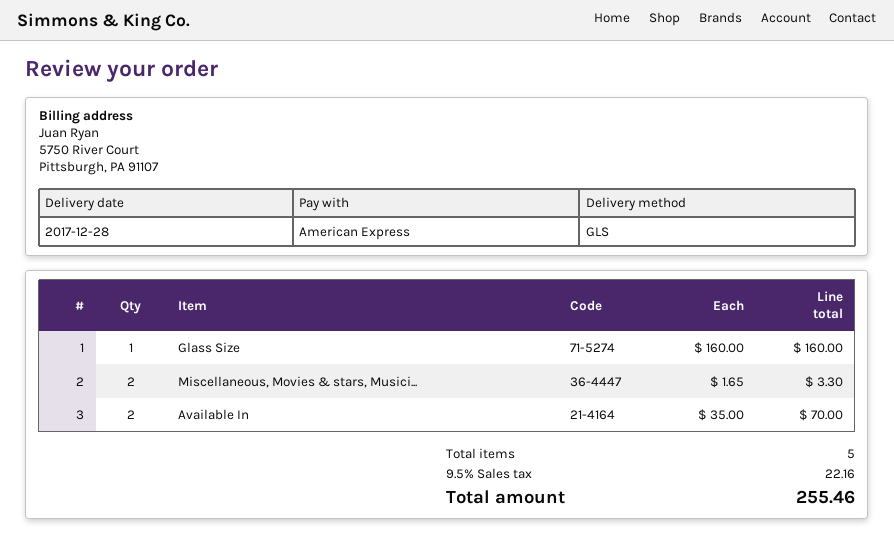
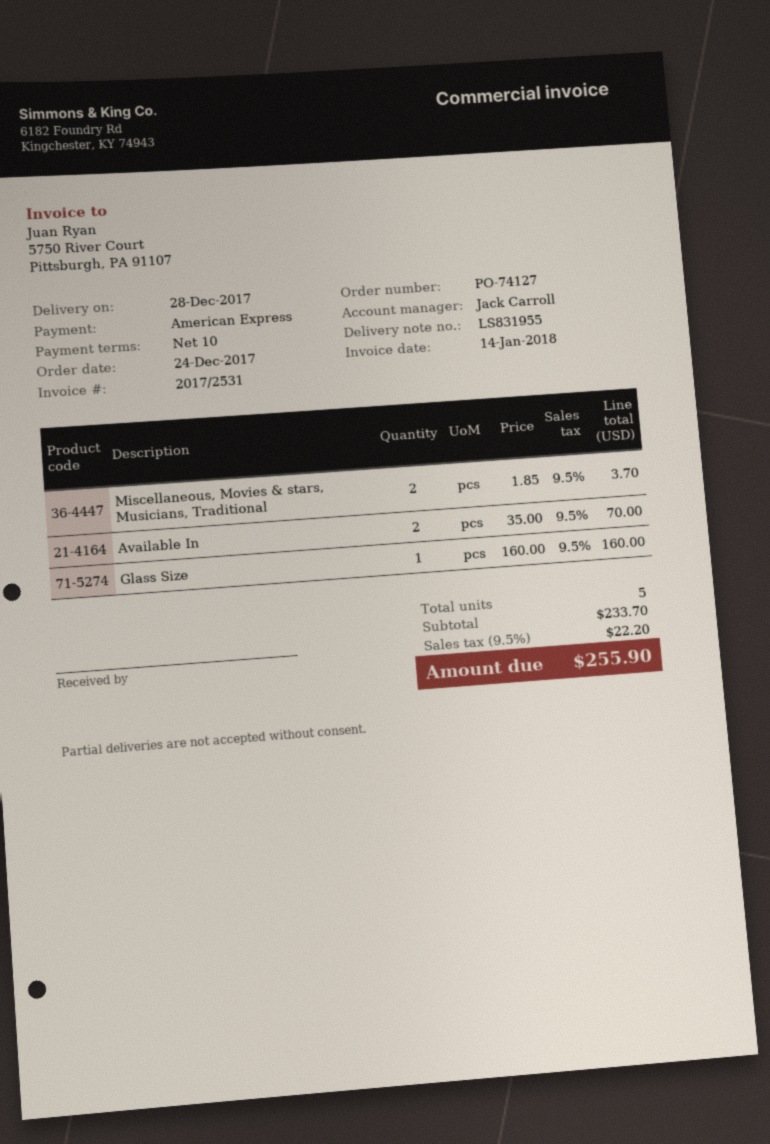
Miscellaneous, Movies & stars, Musici...: 2 x 1.65 = 3.30 -> 2 x 1.85 = 3.70
tax: 9.5% = 22.16 -> 9.5% = 22.20
total: 255.46 -> 255.90

